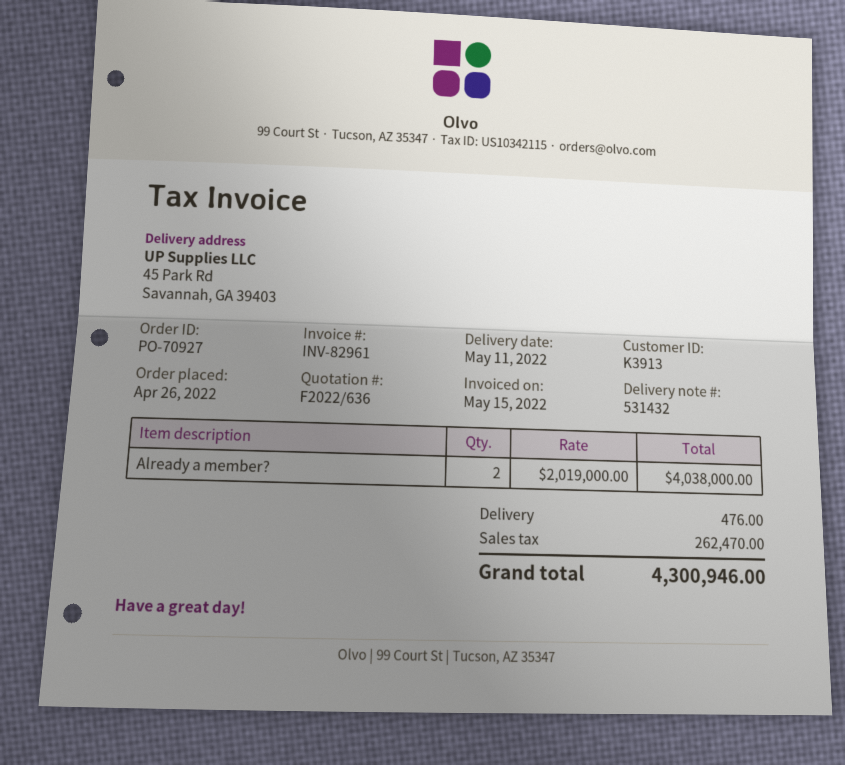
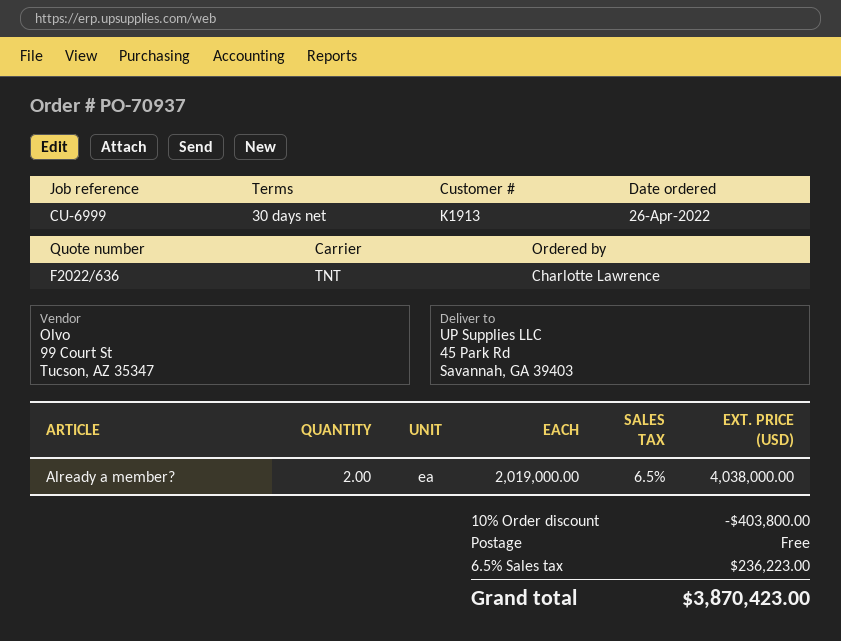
order number: PO-70927 -> PO-70937
customer number: K3913 -> K1913
discount: none -> 10% = 403800.00
shipping: 476.00 -> 0.00
tax: 262470.00 -> 236223.00
total: 4300946.00 -> 3870423.00

